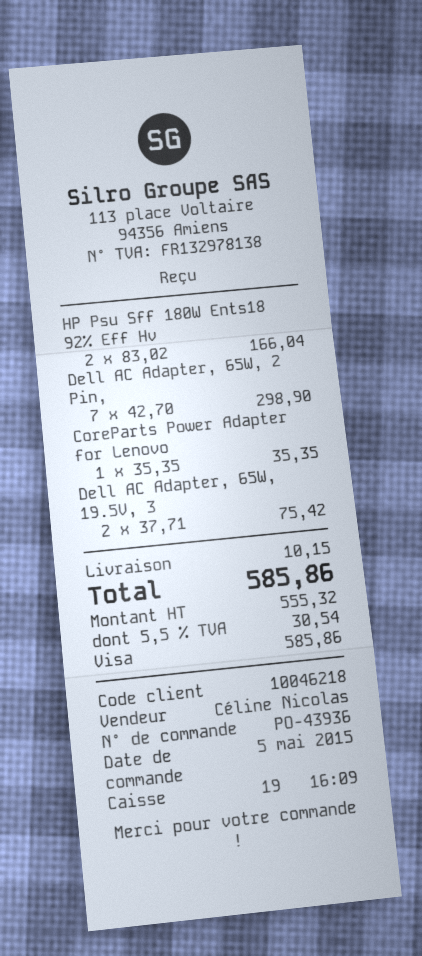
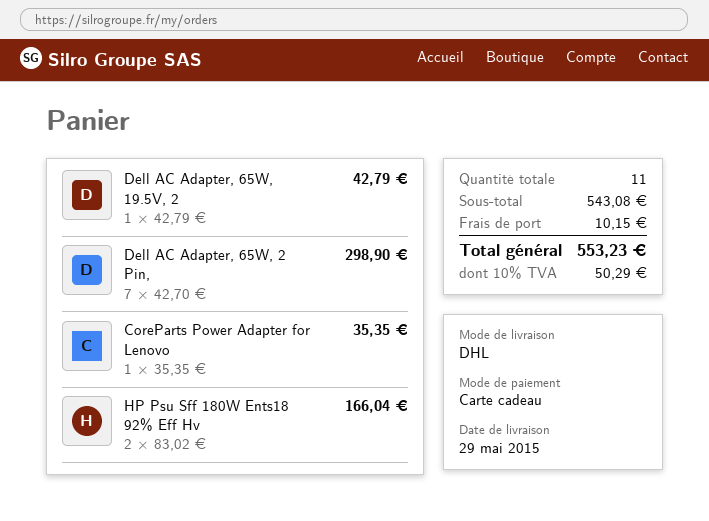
payment method: Visa -> gift card
Dell AC Adapter, 65W, 19.5V, 3: 2 x 37.71 = 75.42 -> none
Dell AC Adapter, 65W, 19.5V, 2: none -> 1 x 42.79 = 42.79
tax: 5.5% = 30.54 -> 10% = 50.29
total: 585.86 -> 553.23

